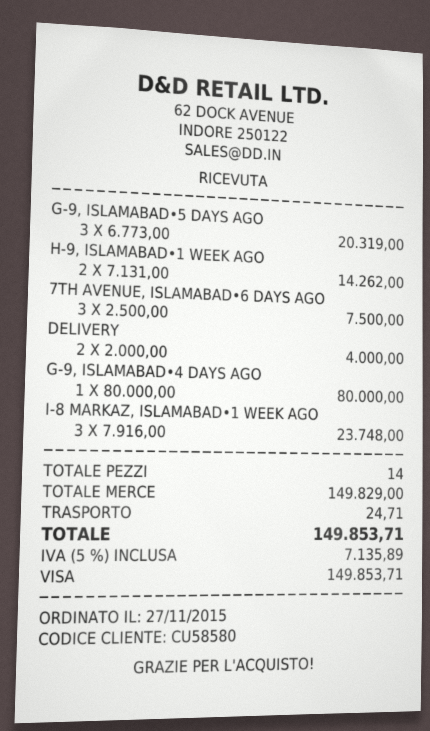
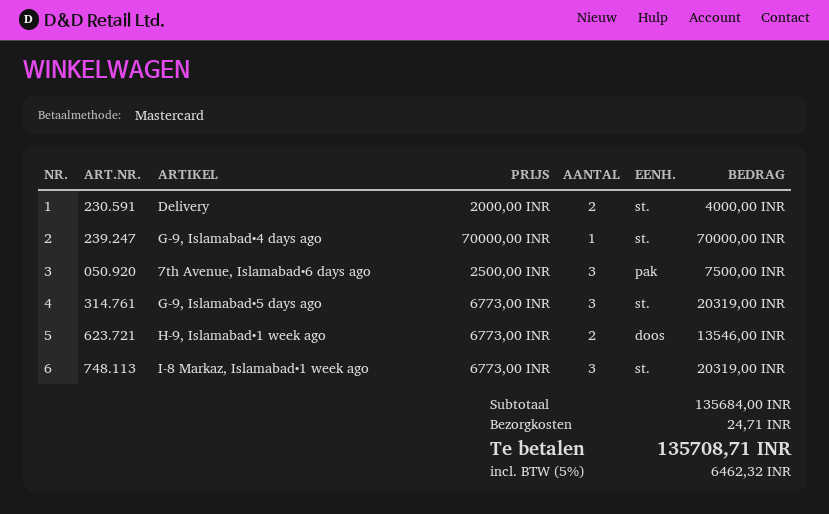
payment method: Visa -> Mastercard
H-9, ISLAMABAD•1 WEEK AGO: 2 x 7131.00 = 14262.00 -> 2 x 6773.00 = 13546.00
G-9, ISLAMABAD•4 DAYS AGO: 1 x 80000.00 = 80000.00 -> 1 x 70000.00 = 70000.00
I-8 MARKAZ, ISLAMABAD•1 WEEK AGO: 3 x 7916.00 = 23748.00 -> 3 x 6773.00 = 20319.00
subtotal: 149829.00 -> 135684.00
tax: 5% = 7135.89 -> 5% = 6462.32
total: 149853.71 -> 135708.71

